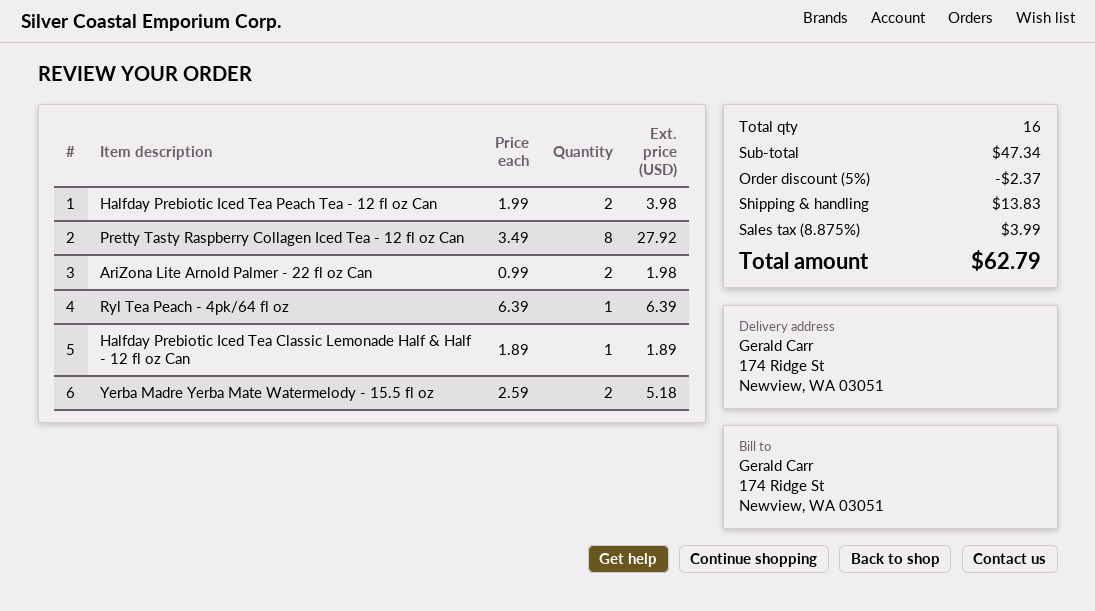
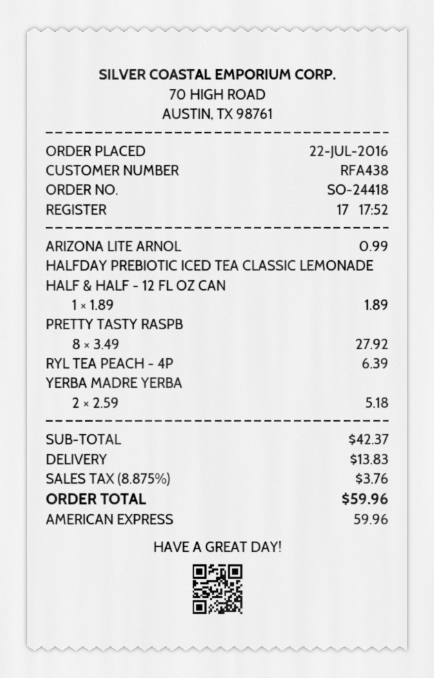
Halfday Prebiotic Iced Tea Peach Tea - 12 fl oz Can: 2 x 1.99 = 3.98 -> none
AriZona Lite Arnold Palmer - 22 fl oz Can: 2 x 0.99 = 1.98 -> 1 x 0.99 = 0.99
subtotal: 47.34 -> 42.37
discount: 5% = 2.37 -> none
tax: 8.875% = 3.99 -> 8.875% = 3.76
total: 62.79 -> 59.96

